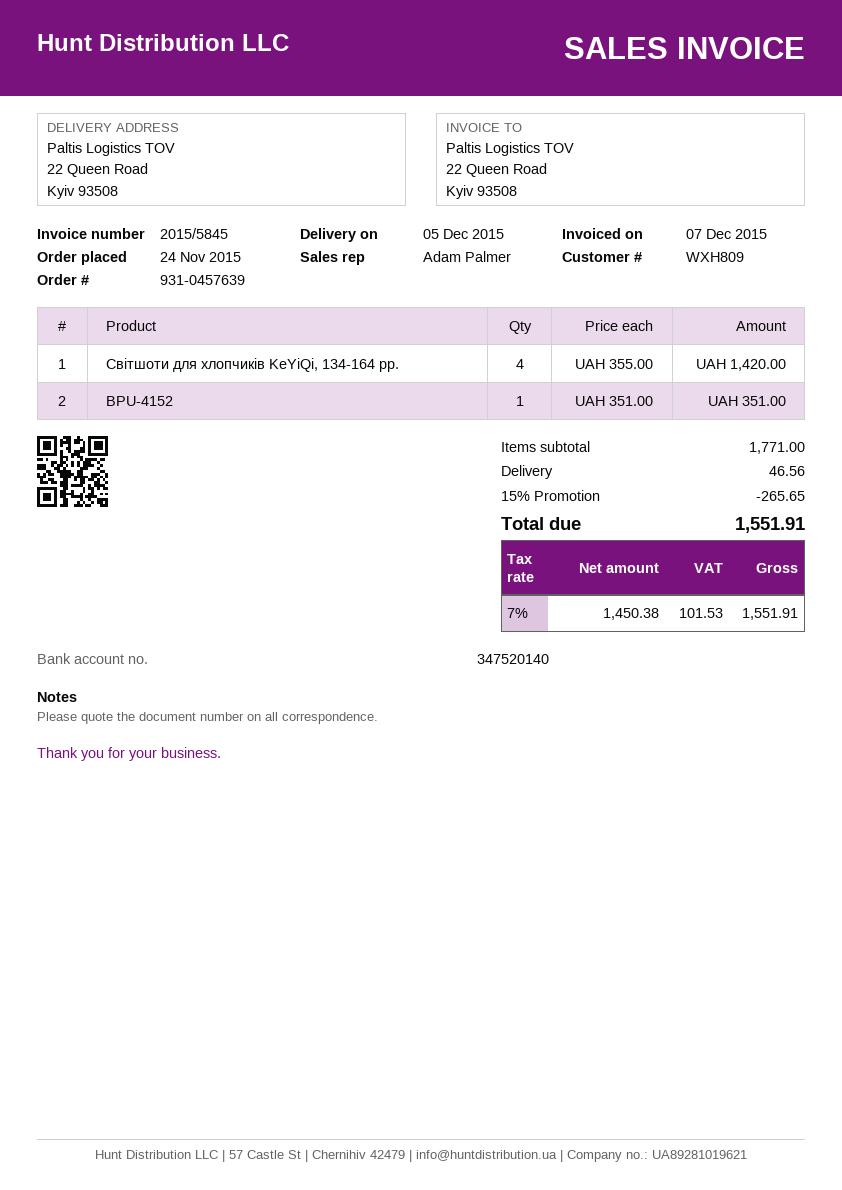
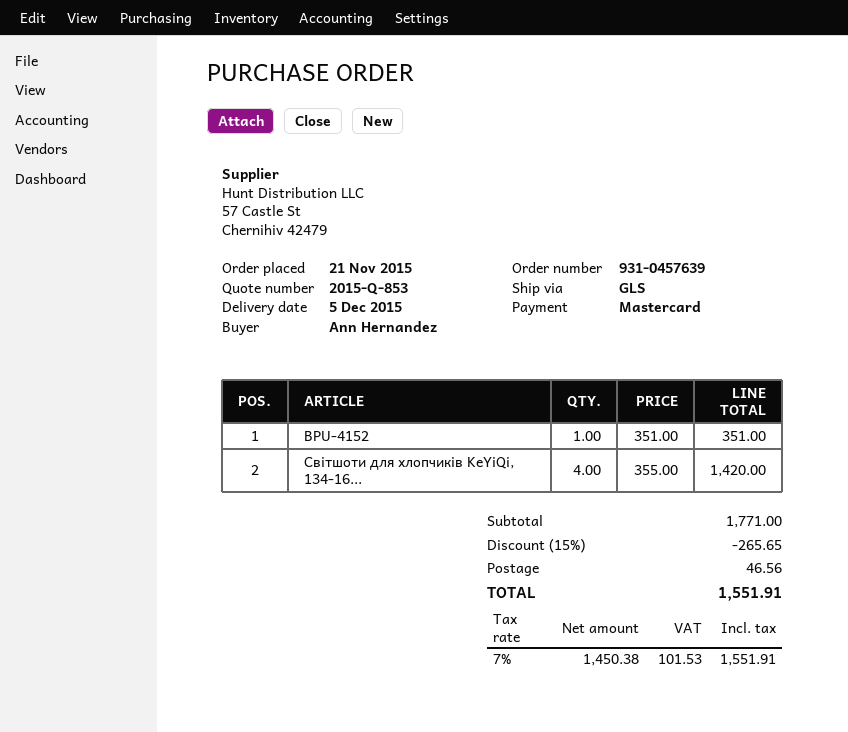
order date: 2015-11-24 -> 2015-11-21

